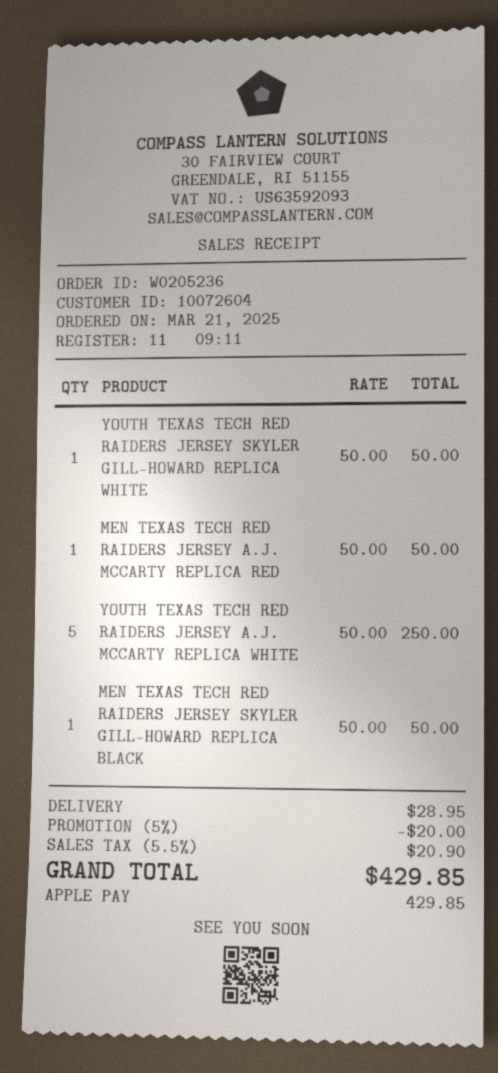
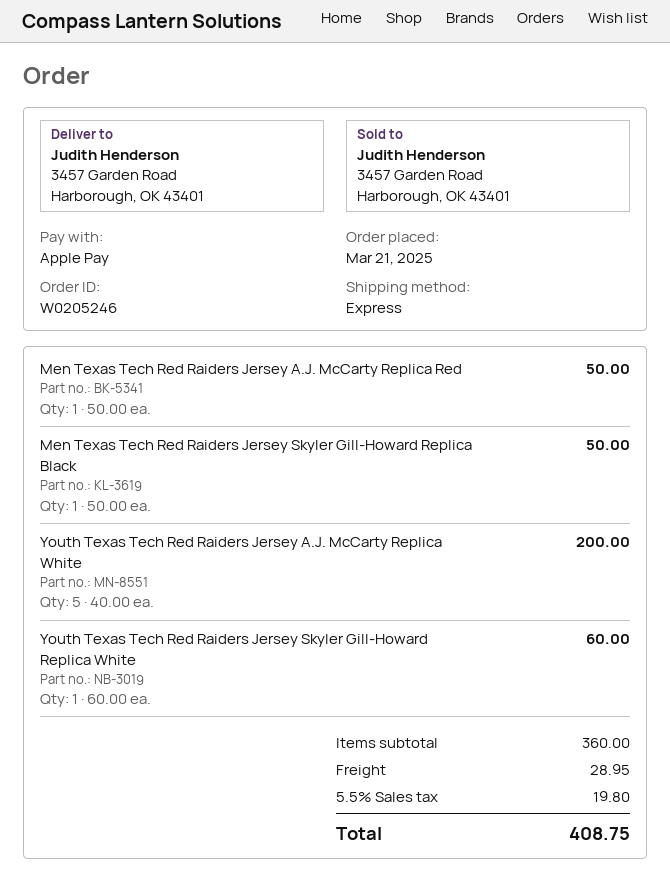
order number: W0205236 -> W0205246
YOUTH TEXAS TECH RED RAIDERS JERSEY SKYLER GILL-HOWARD REPLICA WHITE: 1 x 50.00 = 50.00 -> 1 x 60.00 = 60.00
YOUTH TEXAS TECH RED RAIDERS JERSEY A.J. MCCARTY REPLICA WHITE: 5 x 50.00 = 250.00 -> 5 x 40.00 = 200.00
discount: 5% = 20.00 -> none
tax: 5.5% = 20.90 -> 5.5% = 19.80
total: 429.85 -> 408.75

